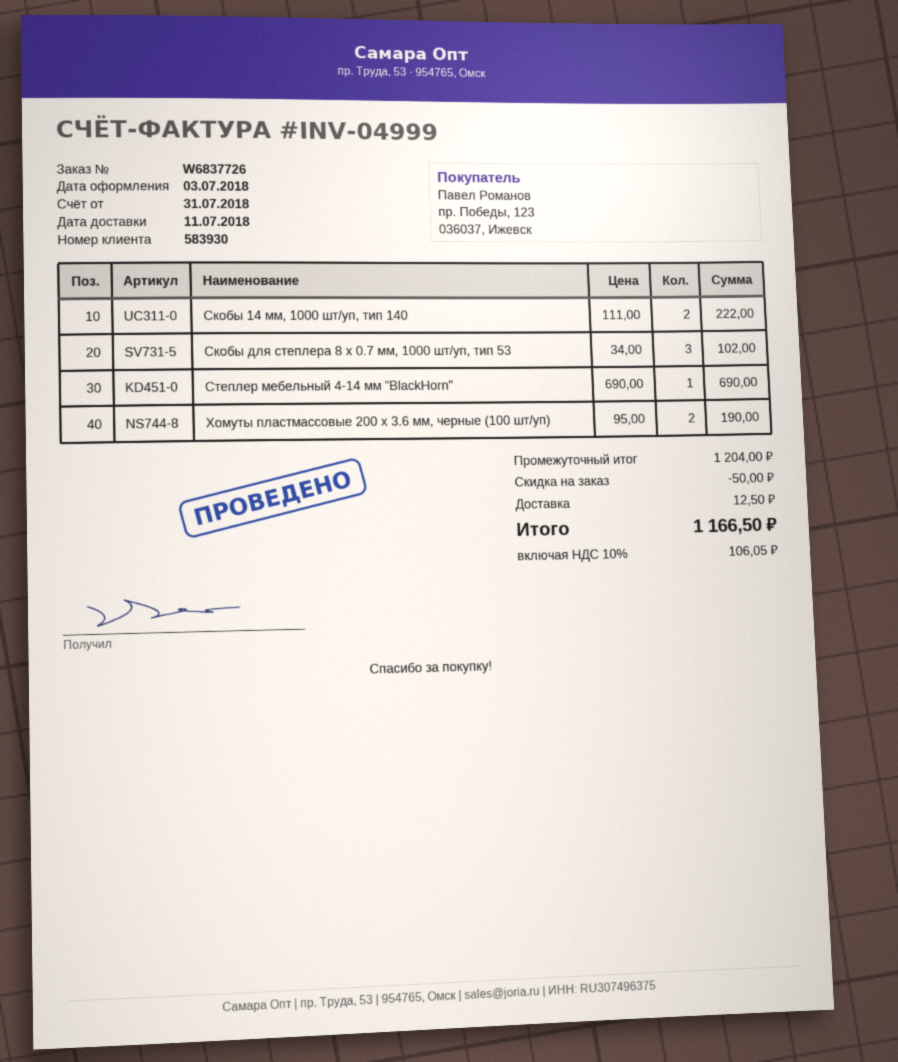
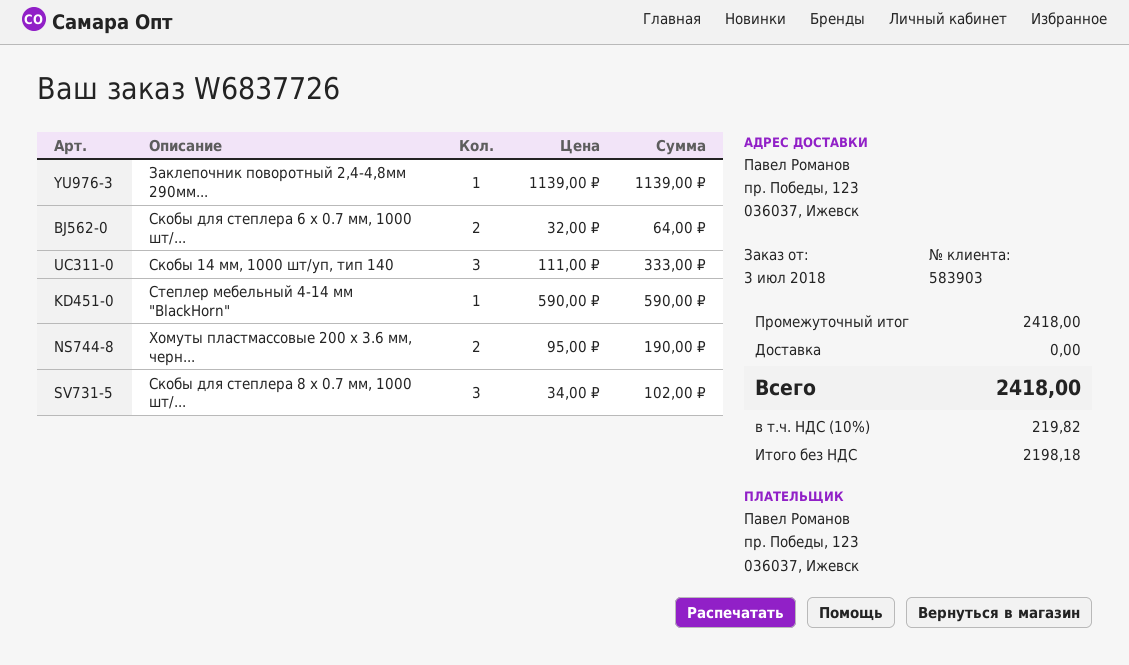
customer number: 583930 -> 583903
Скобы 14 мм, 1000 шт/уп, тип 140: 2 x 111.00 = 222.00 -> 3 x 111.00 = 333.00
Степлер мебельный 4-14 мм "BlackHorn": 1 x 690.00 = 690.00 -> 1 x 590.00 = 590.00
Заклепочник поворотный 2,4-4,8мм 290мм...: none -> 1 x 1139.00 = 1139.00
Скобы для степлера 6 х 0.7 мм, 1000 шт/...: none -> 2 x 32.00 = 64.00
subtotal: 1204.00 -> 2418.00
discount: 50.00 -> none
shipping: 12.50 -> 0.00
tax: 10% = 106.05 -> 10% = 219.82
total: 1166.50 -> 2418.00

